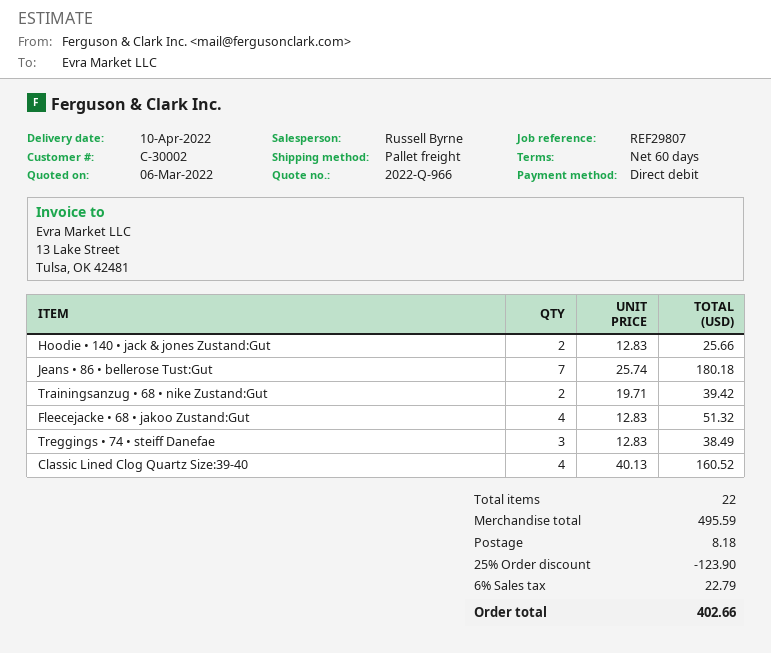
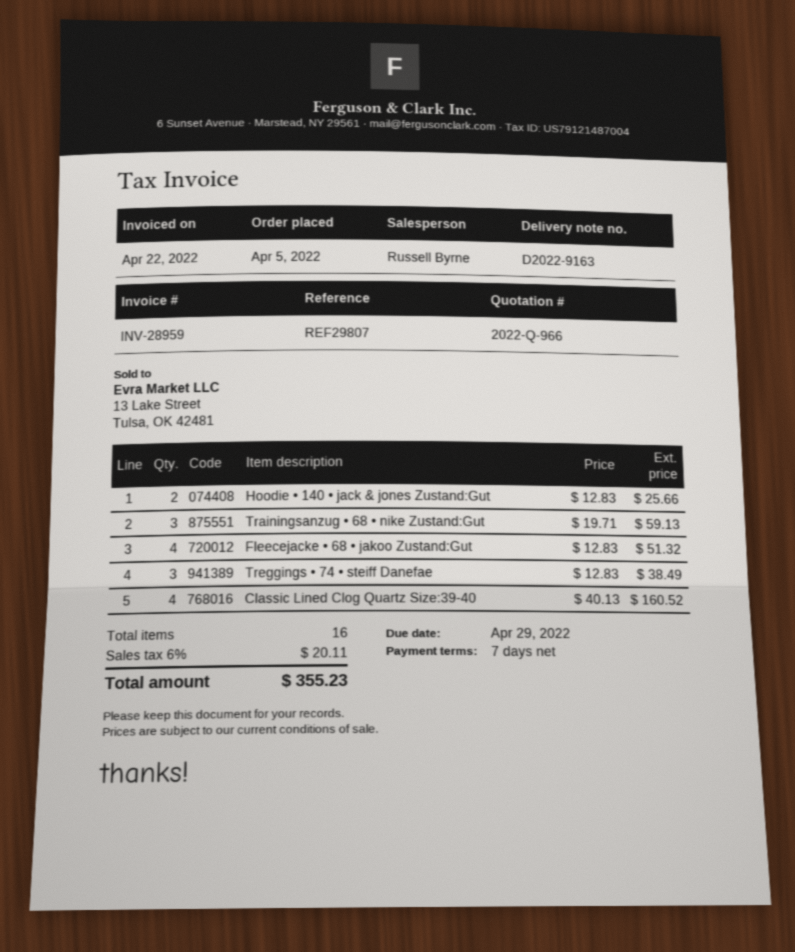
payment terms: 60 days -> 7 days
Jeans • 86 • bellerose Tust:Gut: 7 x 25.74 = 180.18 -> none
Trainingsanzug • 68 • nike Zustand:Gut: 2 x 19.71 = 39.42 -> 3 x 19.71 = 59.13
total quantity: 22 -> 16
discount: 25% = 123.90 -> none
shipping: 8.18 -> none
tax: 6% = 22.79 -> 6% = 20.11
total: 402.66 -> 355.23

